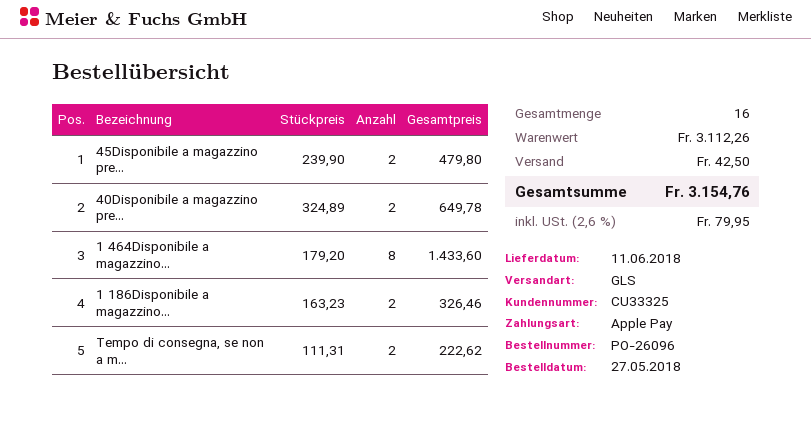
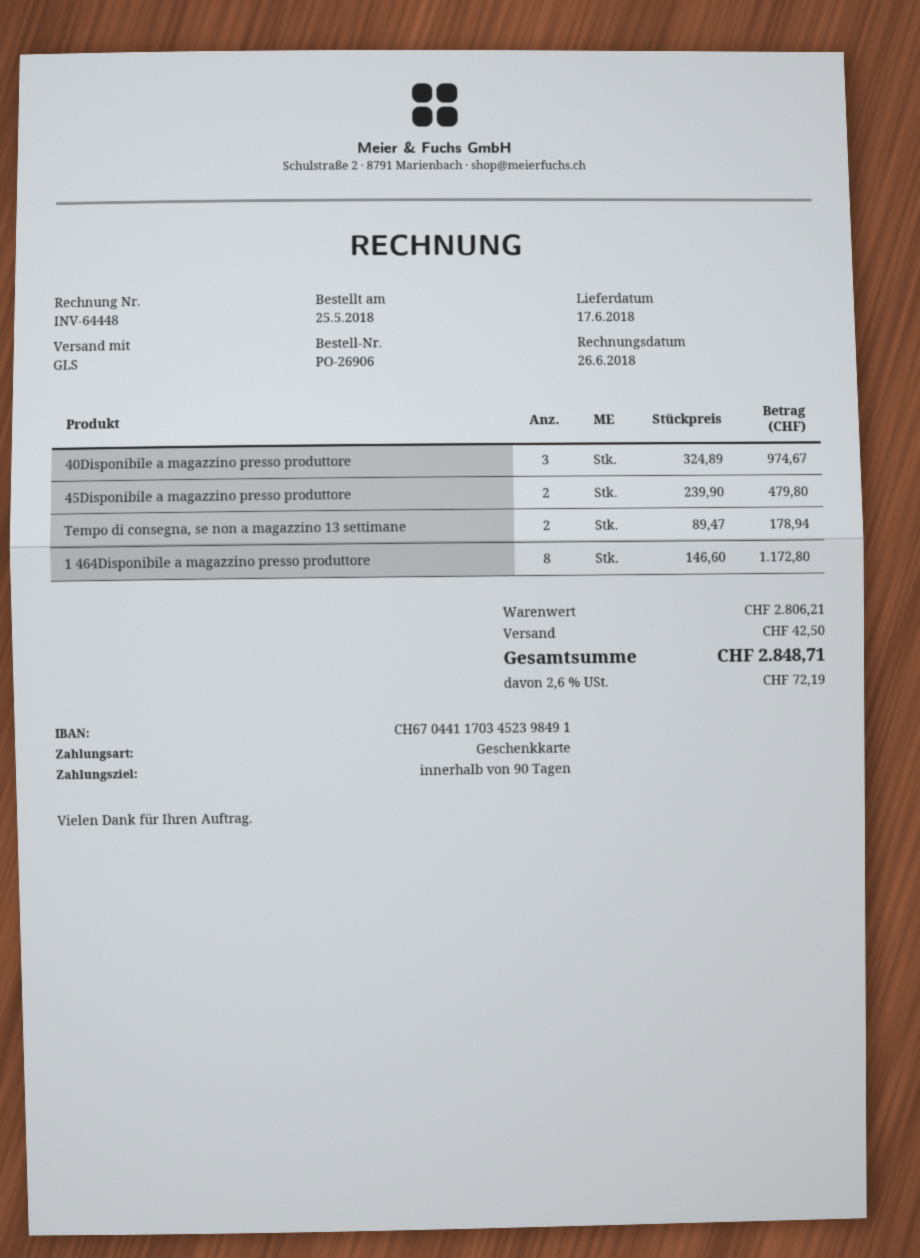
order number: PO-26096 -> PO-26906
order date: 2018-05-27 -> 2018-05-25
delivery date: 2018-06-11 -> 2018-06-17
payment method: Apple Pay -> gift card
40Disponibile a magazzino pre...: 2 x 324.89 = 649.78 -> 3 x 324.89 = 974.67
1 464Disponibile a magazzino...: 8 x 179.20 = 1433.60 -> 8 x 146.60 = 1172.80
1 186Disponibile a magazzino...: 2 x 163.23 = 326.46 -> none
Tempo di consegna, se non a m...: 2 x 111.31 = 222.62 -> 2 x 89.47 = 178.94
subtotal: 3112.26 -> 2806.21
tax: 2.6% = 79.95 -> 2.6% = 72.19
total: 3154.76 -> 2848.71

